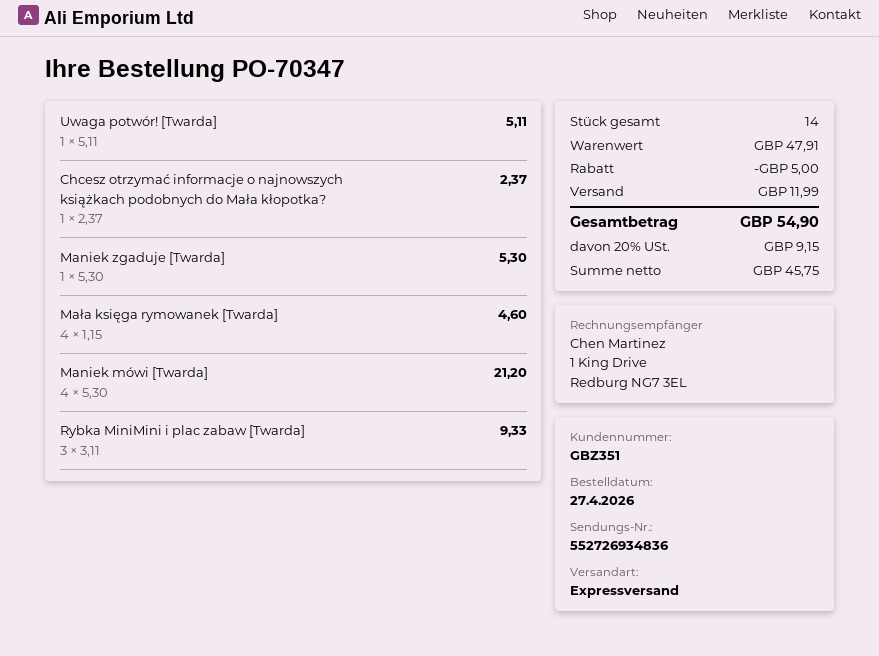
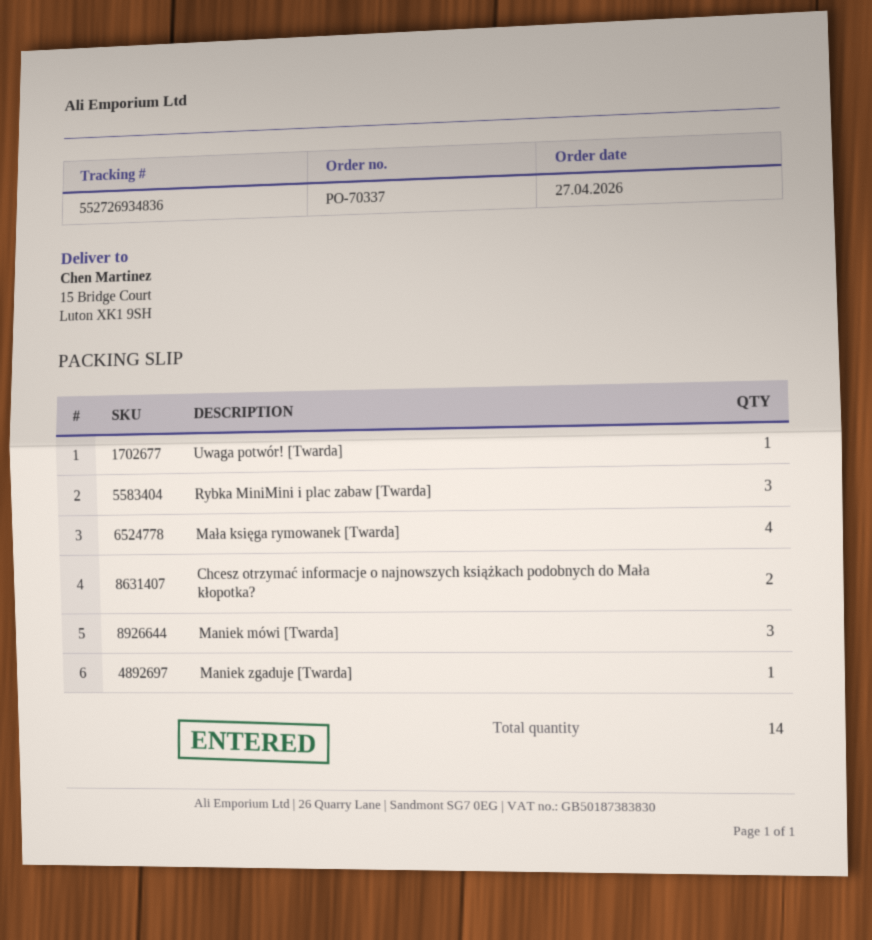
order number: PO-70347 -> PO-70337
Chcesz otrzymać informacje o najnowszych książkach podobnych do Mała kłopotka?: 1 -> 2
Maniek mówi [Twarda]: 4 -> 3

